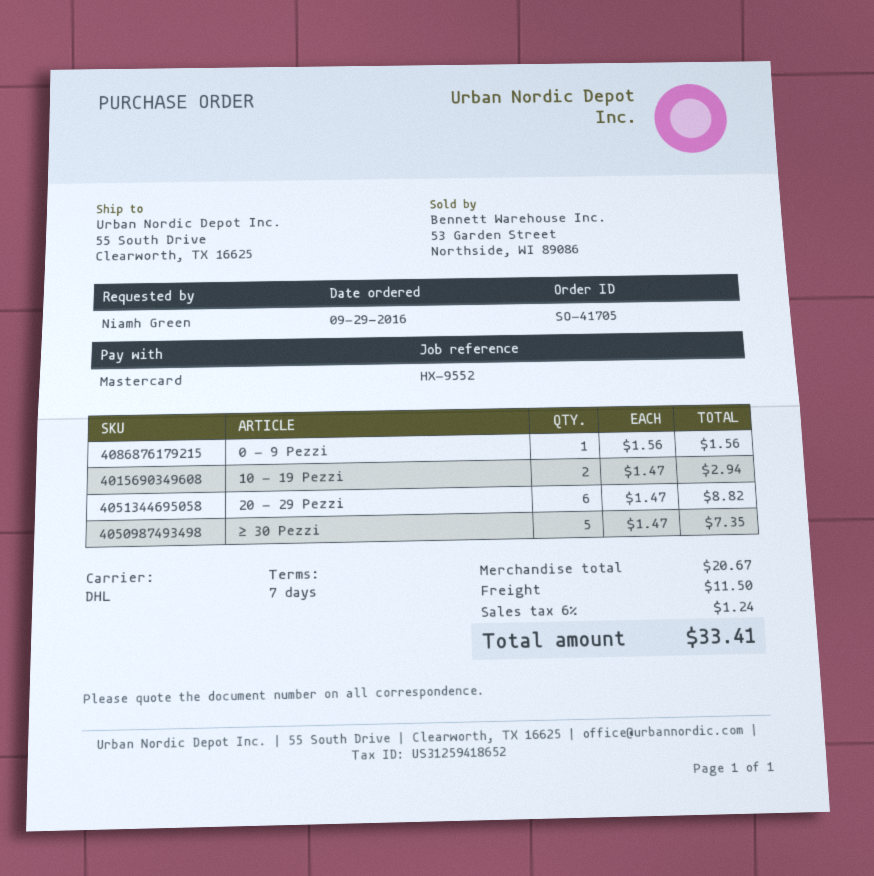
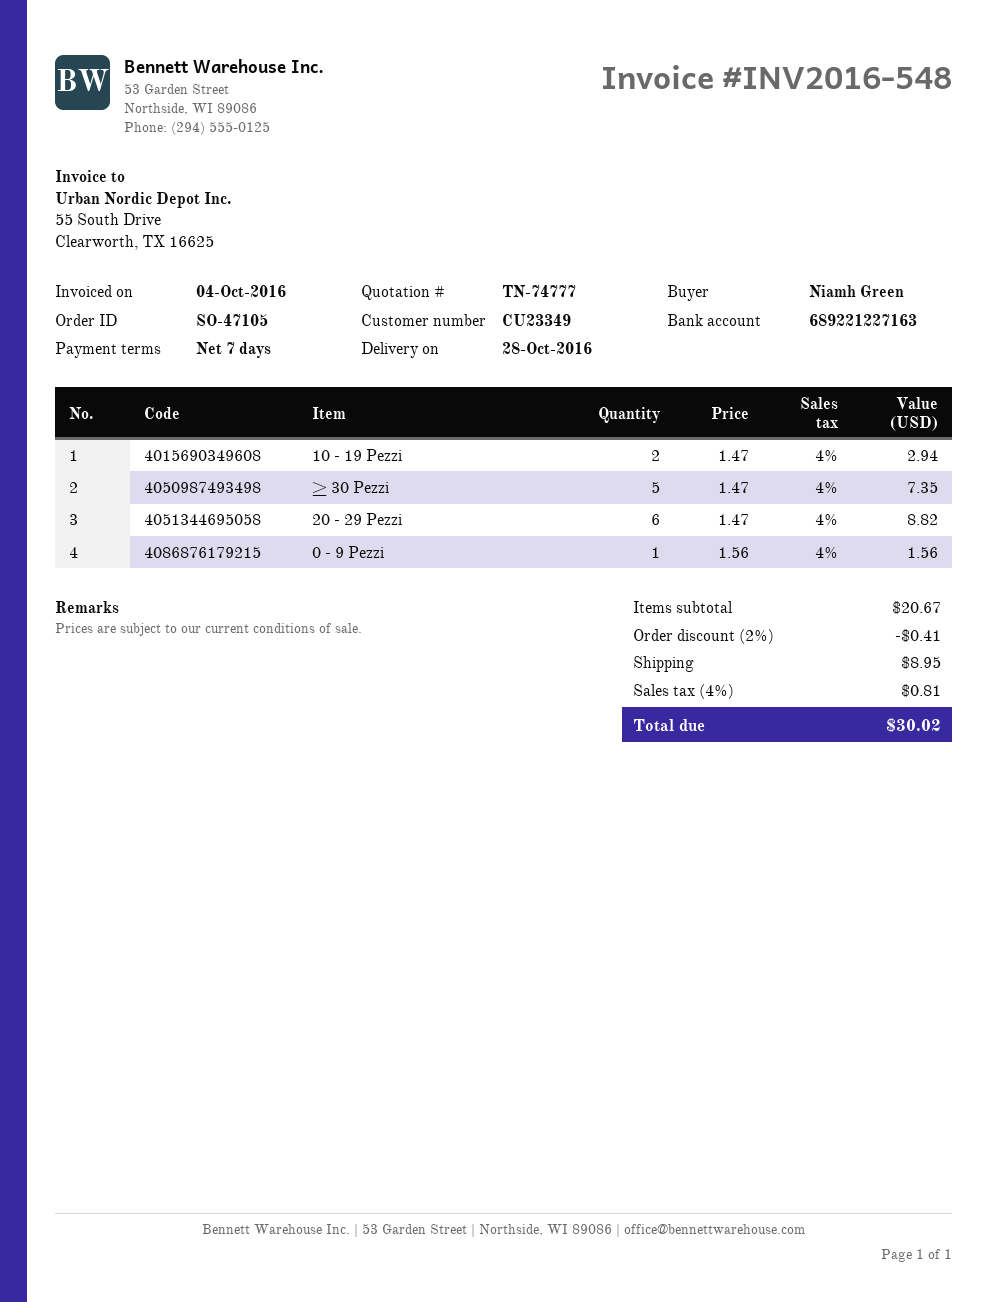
order number: SO-41705 -> SO-47105
discount: none -> 2% = 0.41
shipping: 11.50 -> 8.95
tax: 6% = 1.24 -> 4% = 0.81
total: 33.41 -> 30.02

